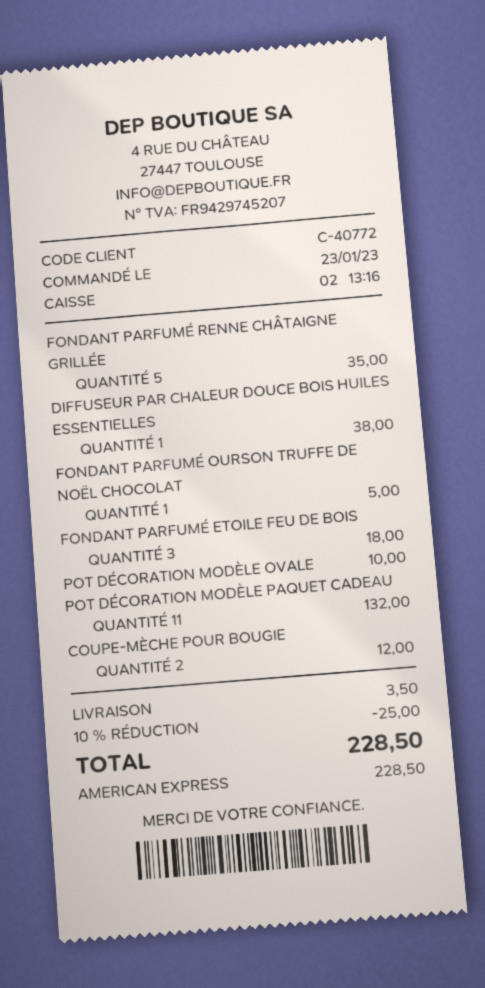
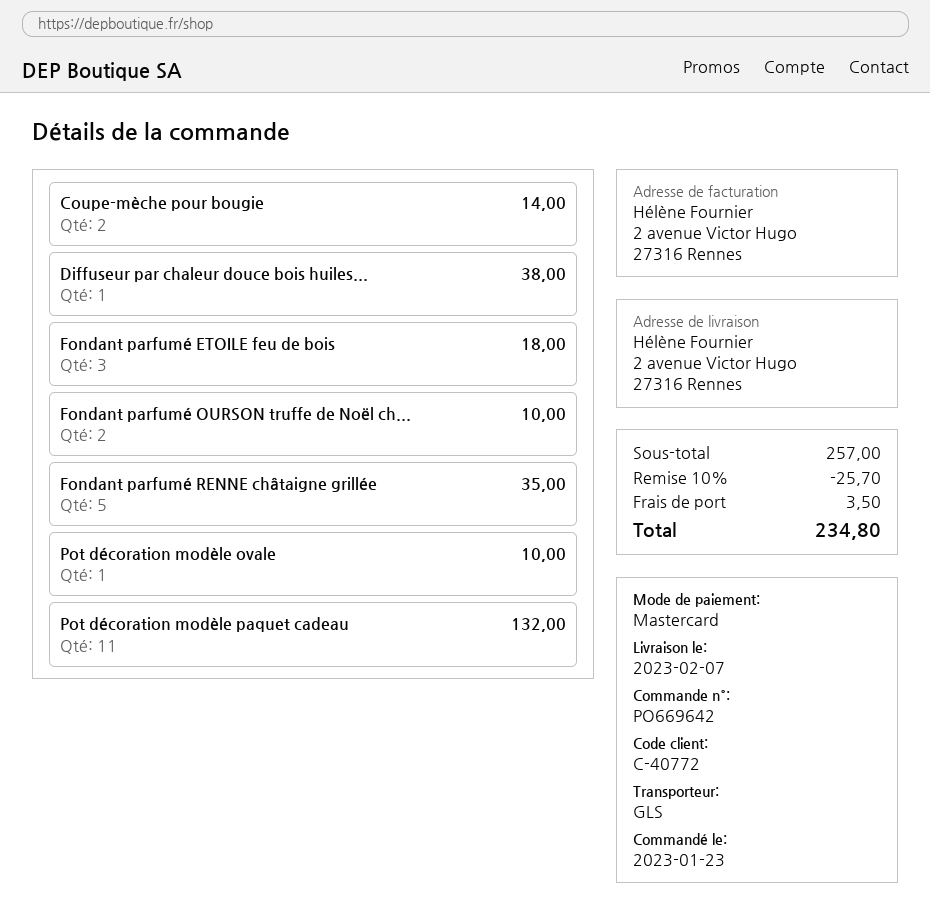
payment method: American Express -> Mastercard
FONDANT PARFUMÉ OURSON TRUFFE DE NOËL CHOCOLAT: 1 for 5.00 -> 2 for 10.00
COUPE-MÈCHE POUR BOUGIE: 2 for 12.00 -> 2 for 14.00
discount: 10% = 25.00 -> 10% = 25.70
total: 228.50 -> 234.80

